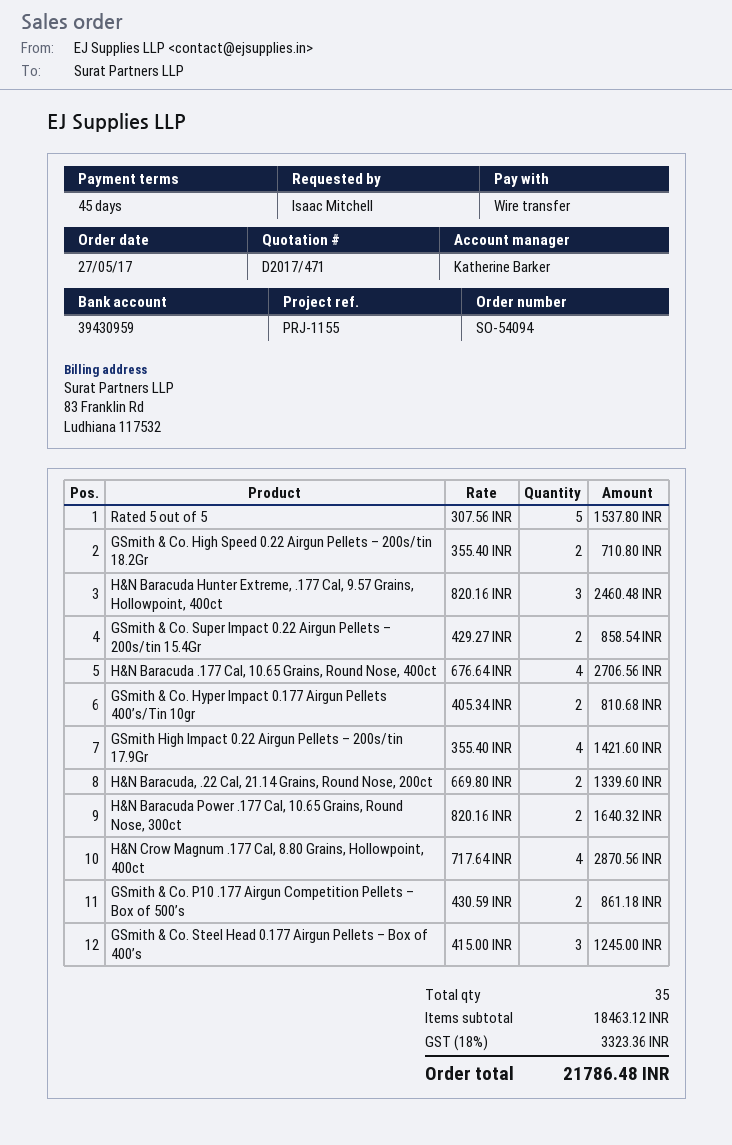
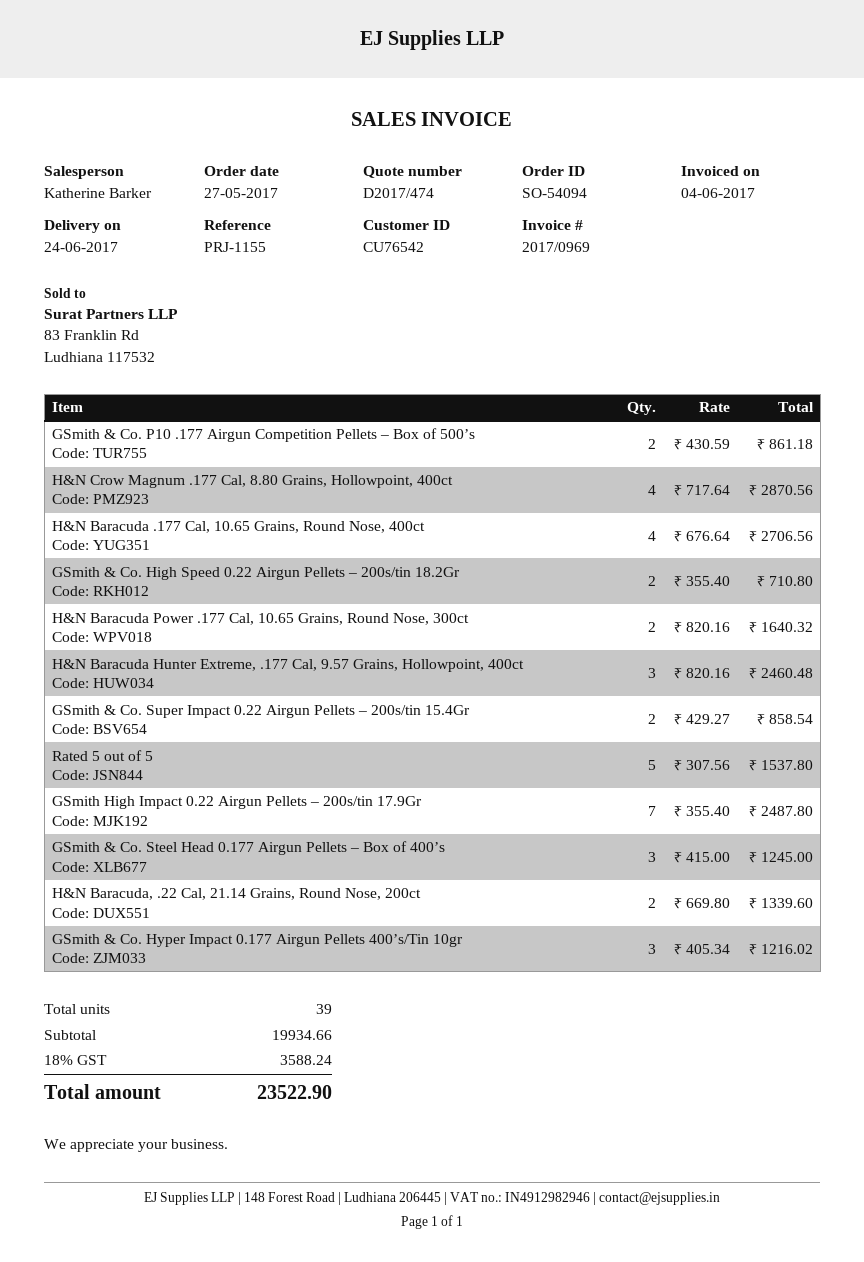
quote number: D2017/471 -> D2017/474
GSmith & Co. Hyper Impact 0.177 Airgun Pellets 400’s/Tin 10gr: 2 x 405.34 = 810.68 -> 3 x 405.34 = 1216.02
GSmith High Impact 0.22 Airgun Pellets – 200s/tin 17.9Gr: 4 x 355.40 = 1421.60 -> 7 x 355.40 = 2487.80
total quantity: 35 -> 39
subtotal: 18463.12 -> 19934.66
tax: 18% = 3323.36 -> 18% = 3588.24
total: 21786.48 -> 23522.90

